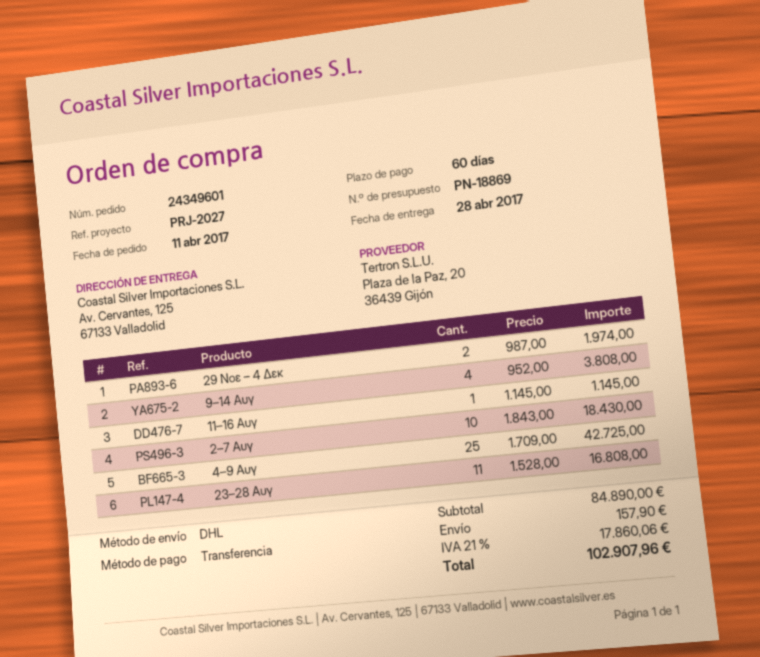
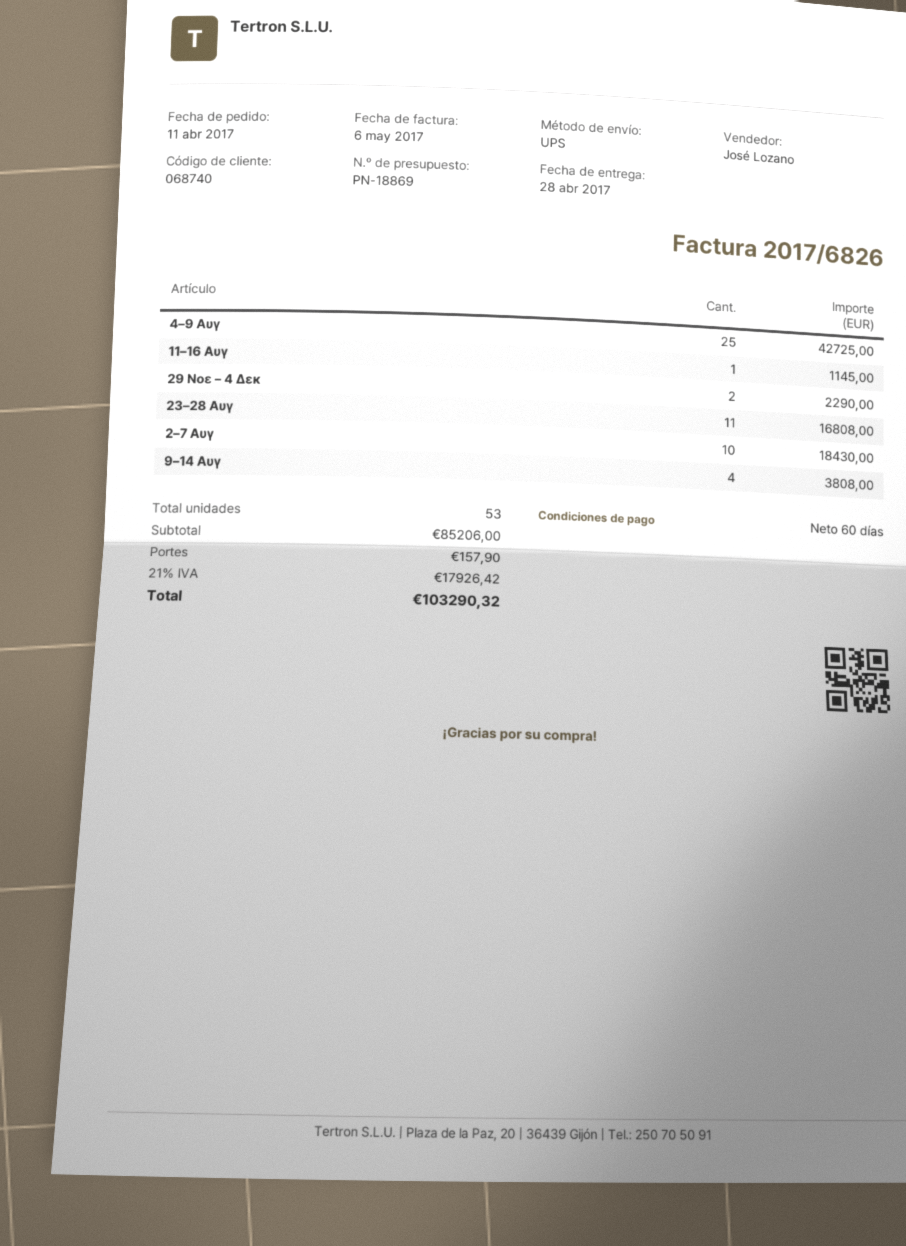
shipping method: DHL -> UPS
29 Νοε – 4 Δεκ: 2 for 1974.00 -> 2 for 2290.00
subtotal: 84890.00 -> 85206.00
tax: 21% = 17860.06 -> 21% = 17926.42
total: 102907.96 -> 103290.32

